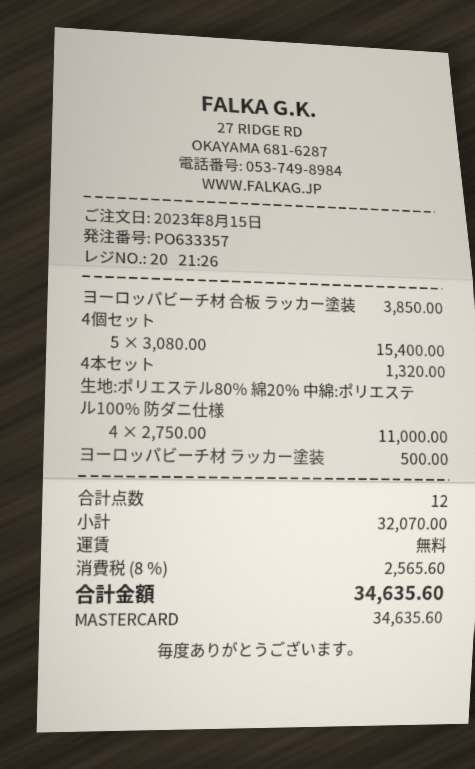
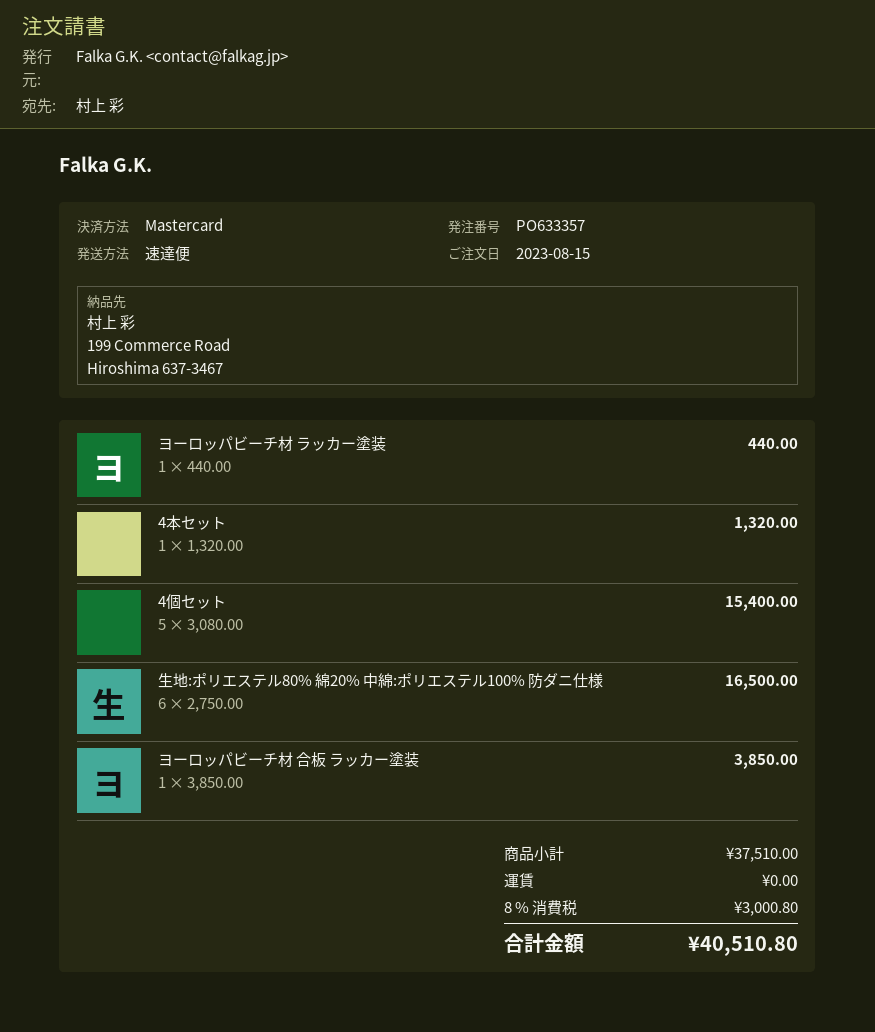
生地:ポリエステル80% 綿20% 中綿:ポリエステル100% 防ダニ仕様: 4 x 2750.00 = 11000.00 -> 6 x 2750.00 = 16500.00
ヨーロッパビーチ材 ラッカー塗装: 1 x 500.00 = 500.00 -> 1 x 440.00 = 440.00
subtotal: 32070.00 -> 37510.00
tax: 8% = 2565.60 -> 8% = 3000.80
total: 34635.60 -> 40510.80

